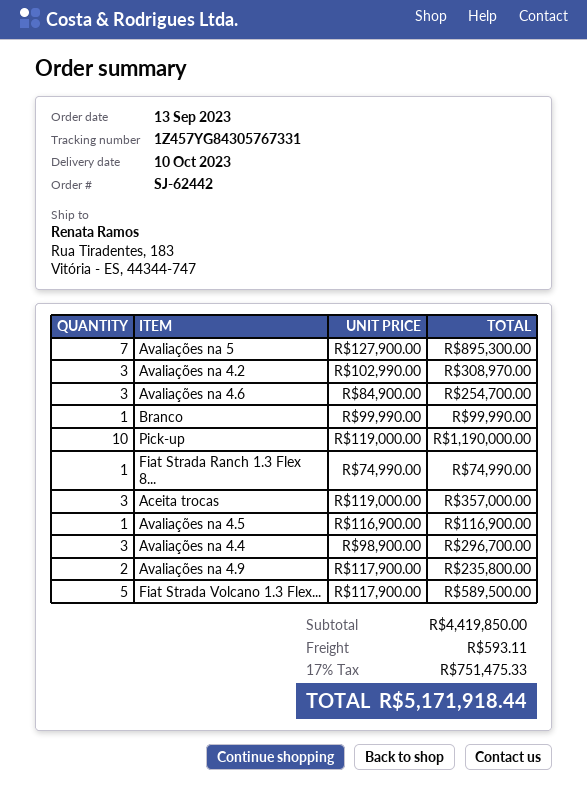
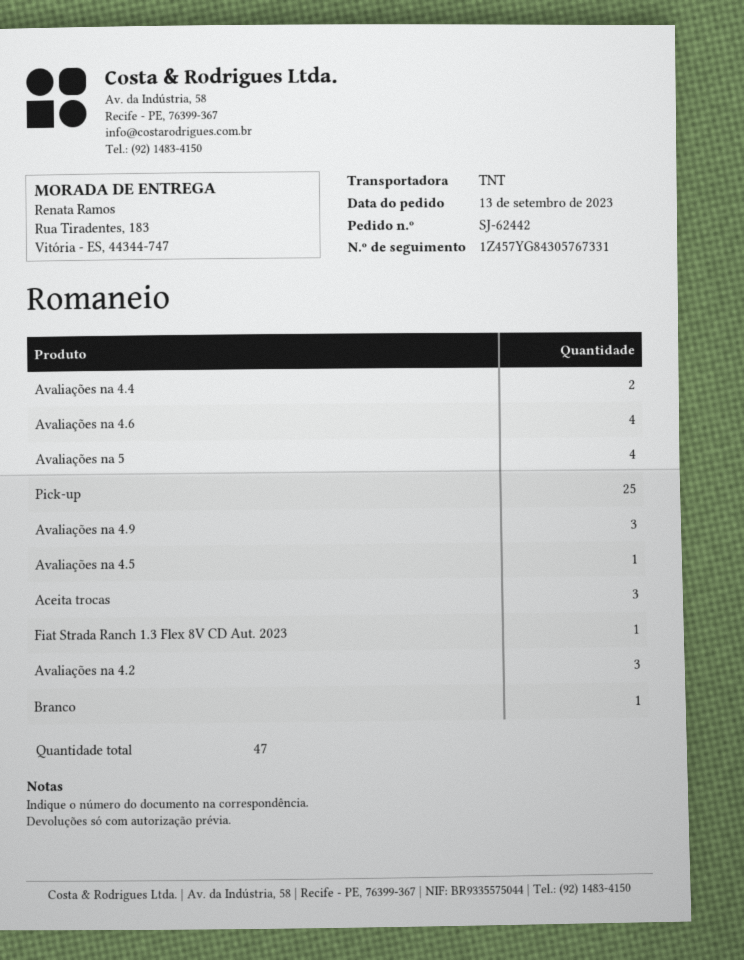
Avaliações na 5: 7 -> 4
Avaliações na 4.6: 3 -> 4
Pick-up: 10 -> 25
Avaliações na 4.4: 3 -> 2
Avaliações na 4.9: 2 -> 3
Fiat Strada Volcano 1.3 Flex...: 5 -> none

